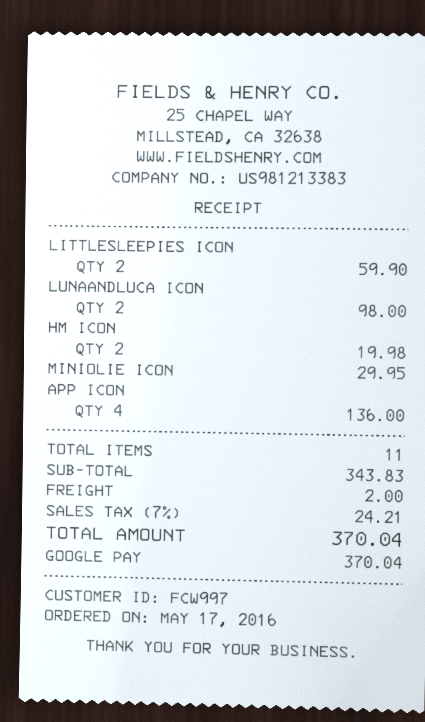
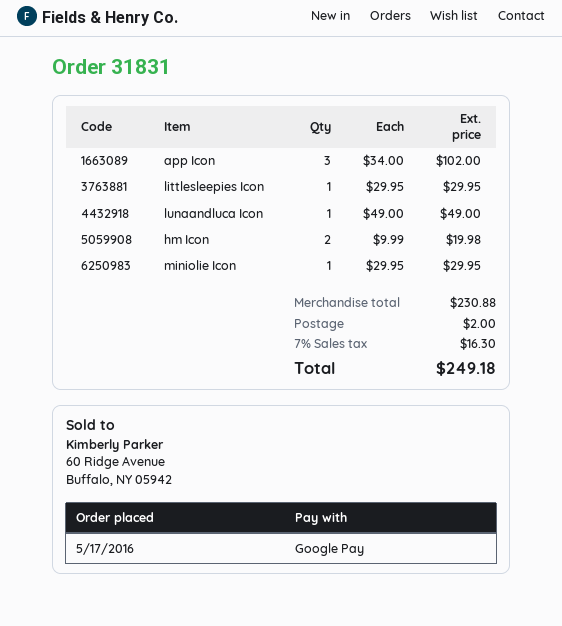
LITTLESLEEPIES ICON: 2 for 59.90 -> 1 for 29.95
LUNAANDLUCA ICON: 2 for 98.00 -> 1 for 49.00
APP ICON: 4 for 136.00 -> 3 for 102.00
subtotal: 343.83 -> 230.88
tax: 7% = 24.21 -> 7% = 16.30
total: 370.04 -> 249.18

